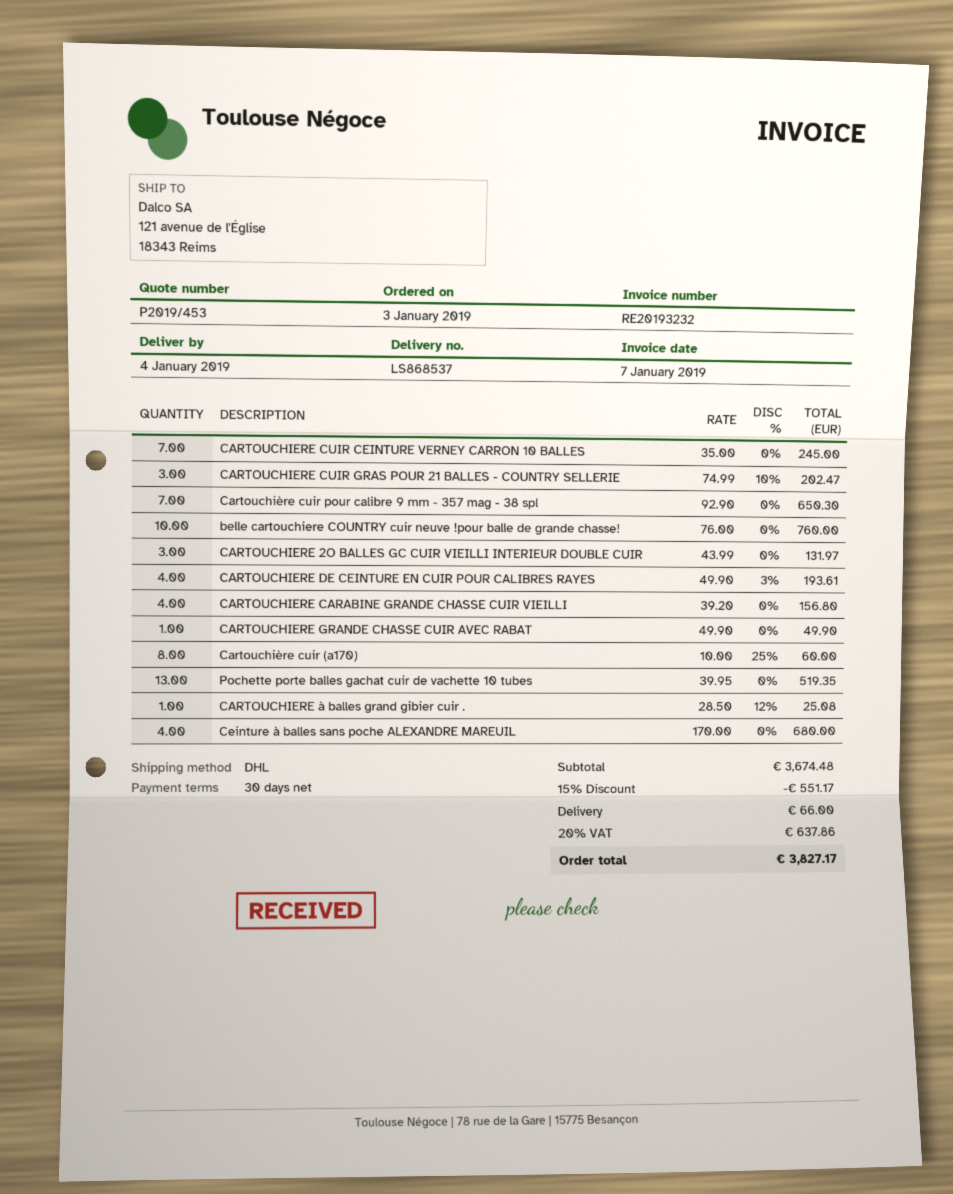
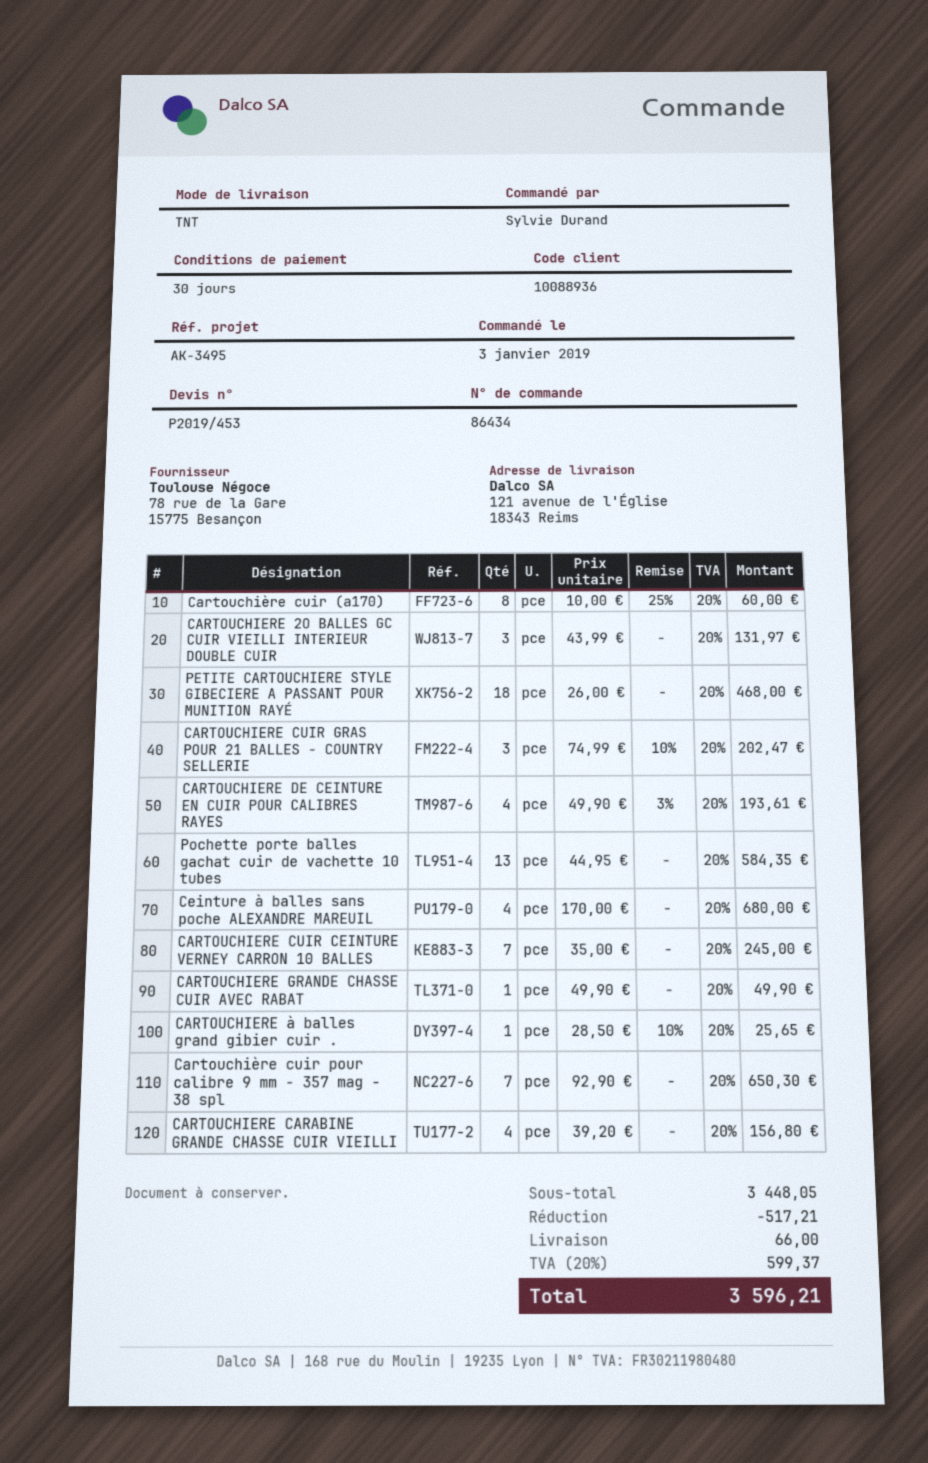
shipping method: DHL -> TNT
belle cartouchiere COUNTRY cuir neuve !pour balle de grande chasse!: 10 x 76.00 = 760.00 -> none
Pochette porte balles gachat cuir de vachette 10 tubes: 13 x 39.95 = 519.35 -> 13 x 44.95 = 584.35
CARTOUCHIERE à balles grand gibier cuir .: 1 x 28.50 - 12% = 25.08 -> 1 x 28.50 - 10% = 25.65
PETITE CARTOUCHIERE STYLE GIBECIERE A PASSANT POUR MUNITION RAYÉ: none -> 18 x 26.00 = 468.00
subtotal: 3674.48 -> 3448.05
discount: 551.17 -> 517.21
tax: 20% = 637.86 -> 20% = 599.37
total: 3827.17 -> 3596.21

